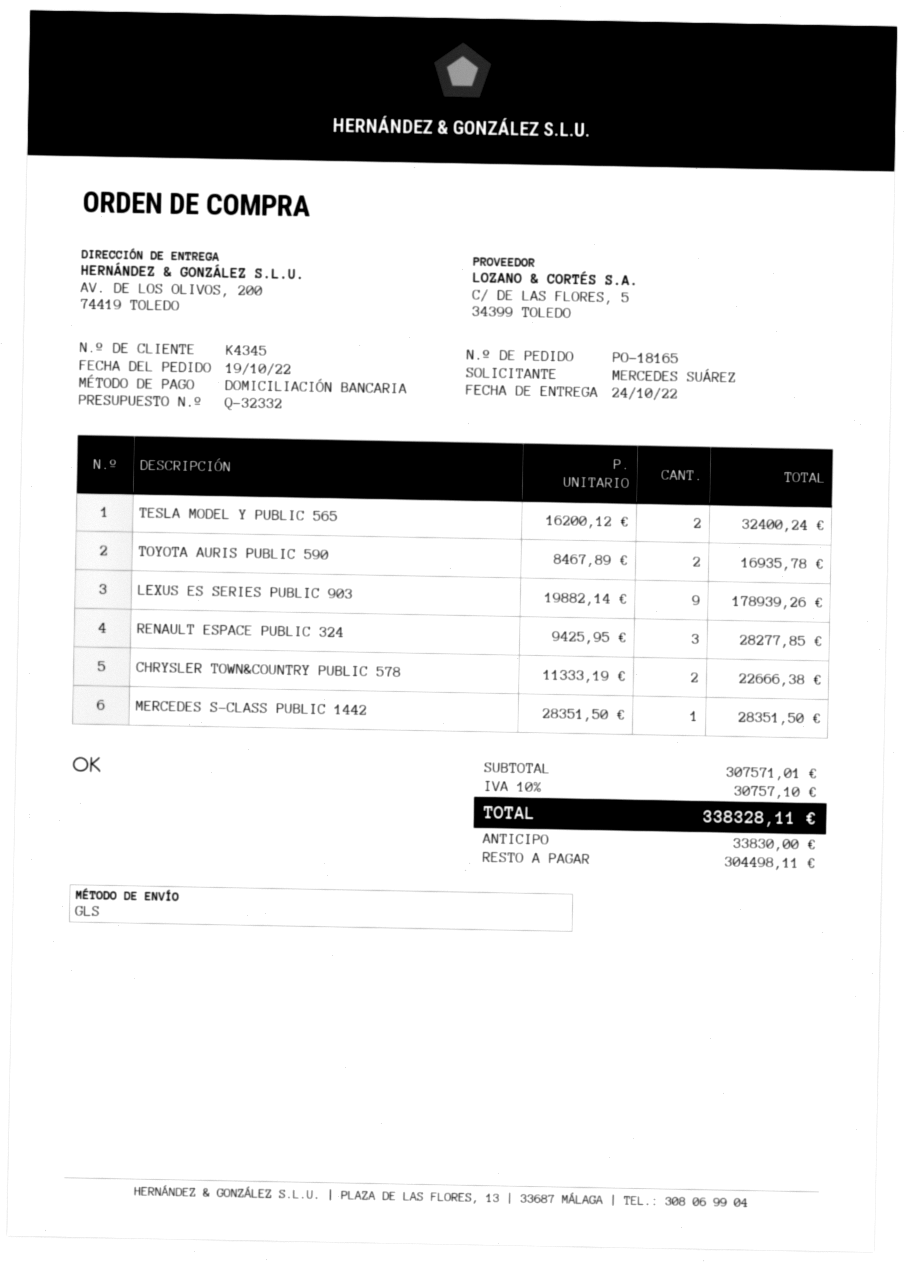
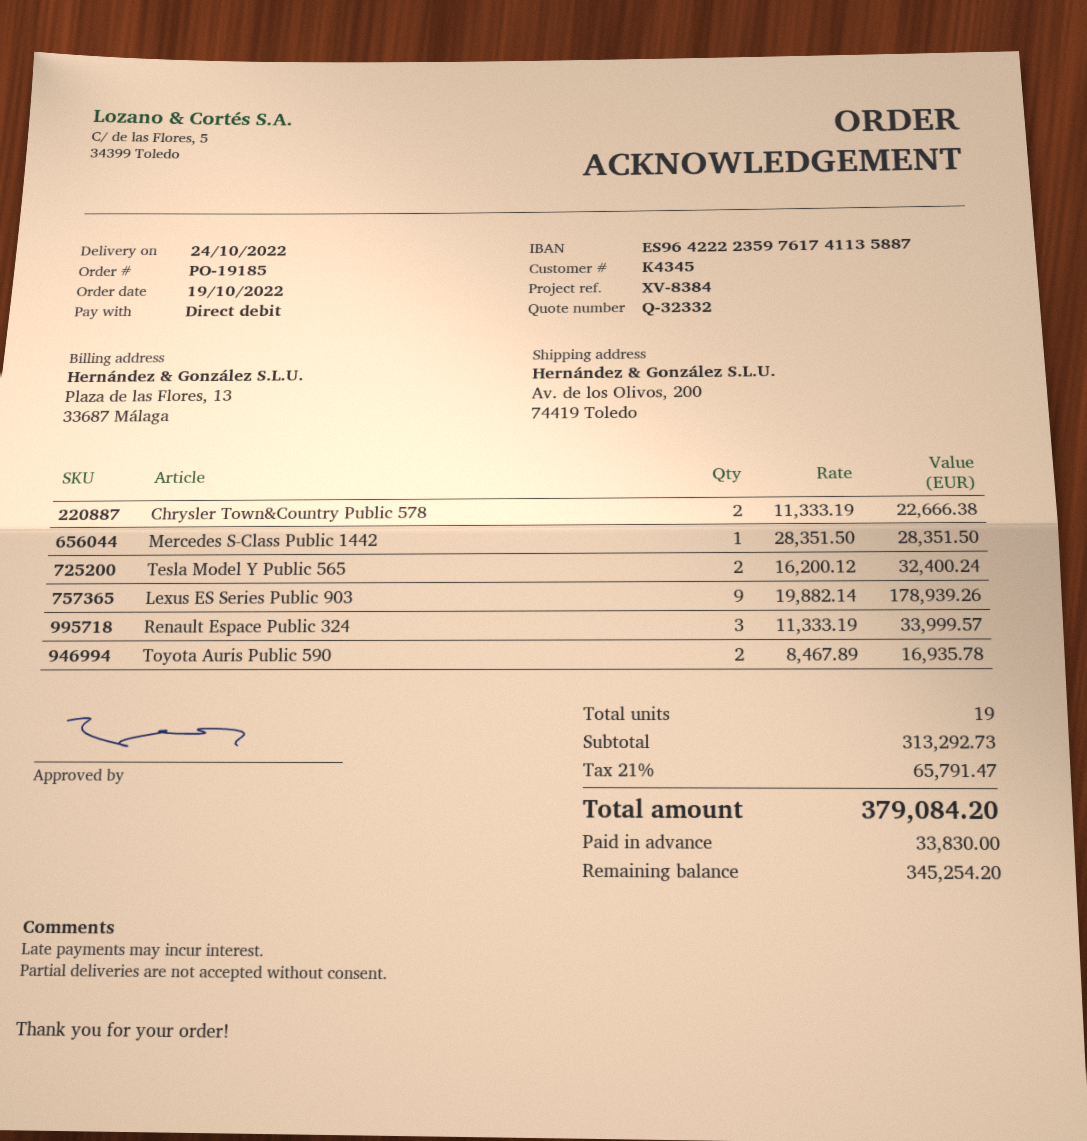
order number: PO-18165 -> PO-19185
RENAULT ESPACE PUBLIC 324: 3 x 9425.95 = 28277.85 -> 3 x 11333.19 = 33999.57
subtotal: 307571.01 -> 313292.73
tax: 10% = 30757.10 -> 21% = 65791.47
total: 338328.11 -> 379084.20
balance: 304498.11 -> 345254.20

